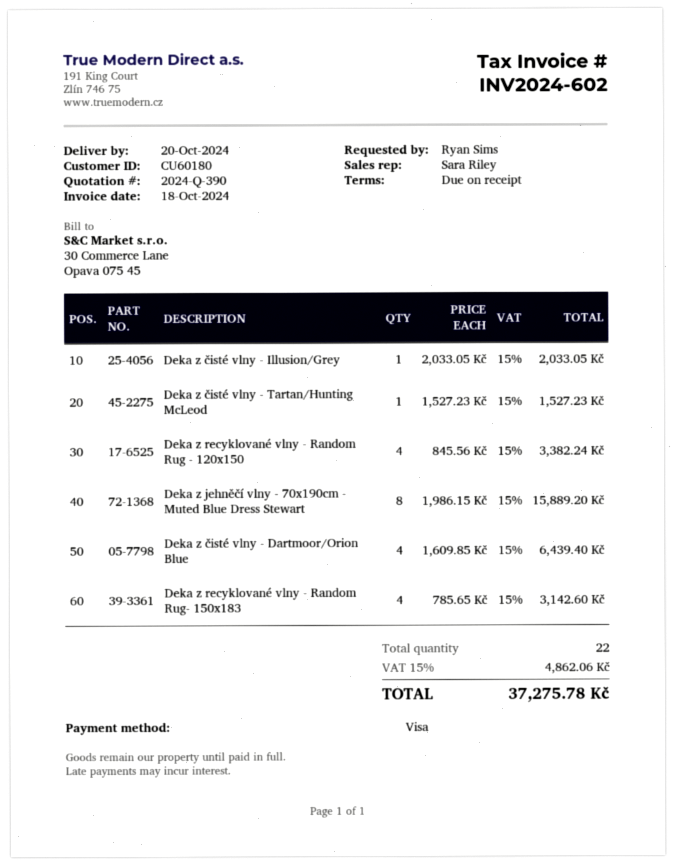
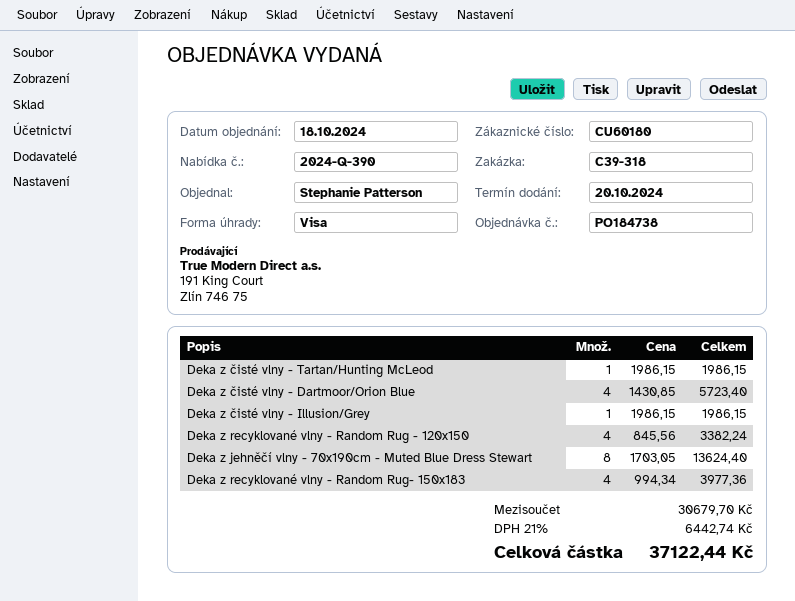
ordered by: Ryan Sims -> Stephanie Patterson
Deka z čisté vlny - Illusion/Grey: 1 x 2033.05 = 2033.05 -> 1 x 1986.15 = 1986.15
Deka z čisté vlny - Tartan/Hunting McLeod: 1 x 1527.23 = 1527.23 -> 1 x 1986.15 = 1986.15
Deka z jehněčí vlny - 70x190cm - Muted Blue Dress Stewart: 8 x 1986.15 = 15889.20 -> 8 x 1703.05 = 13624.40
Deka z čisté vlny - Dartmoor/Orion Blue: 4 x 1609.85 = 6439.40 -> 4 x 1430.85 = 5723.40
Deka z recyklované vlny - Random Rug- 150x183: 4 x 785.65 = 3142.60 -> 4 x 994.34 = 3977.36
tax: 15% = 4862.06 -> 21% = 6442.74
total: 37275.78 -> 37122.44

